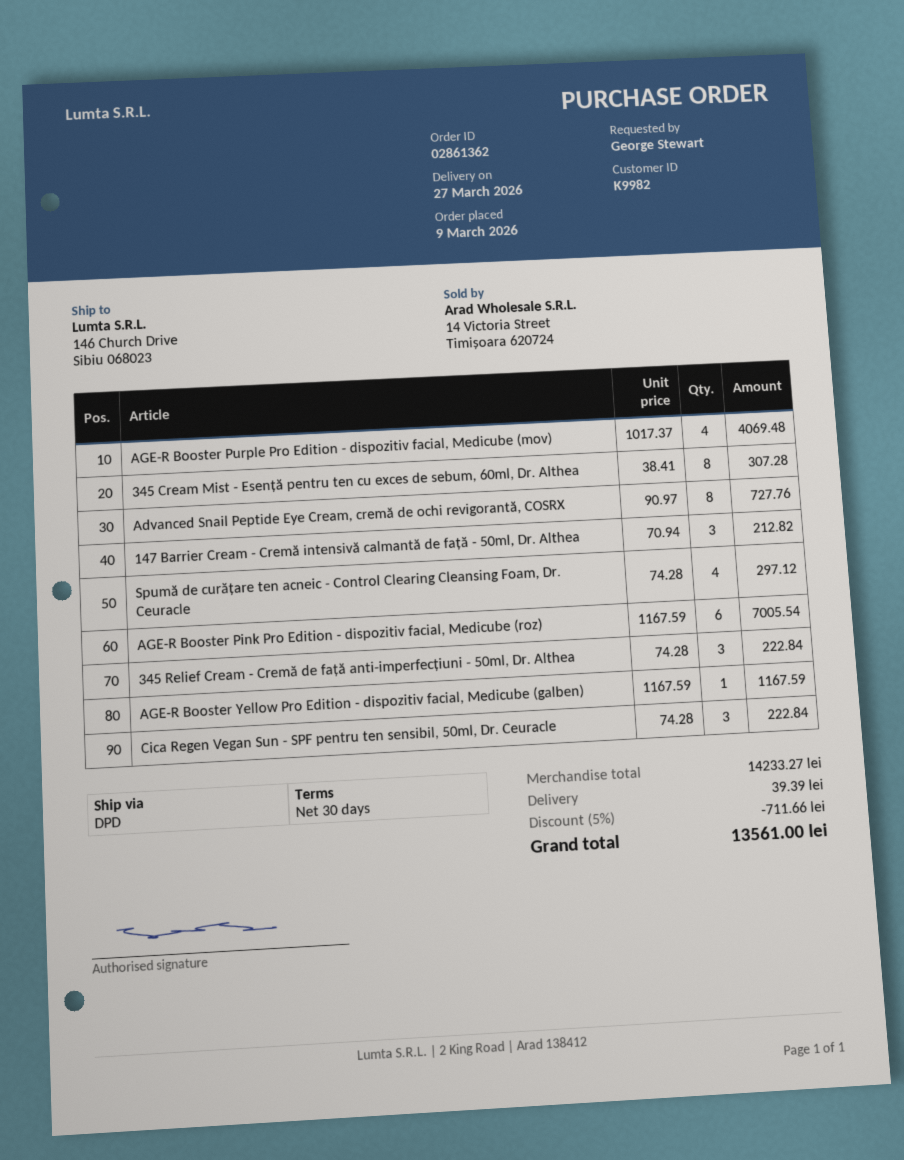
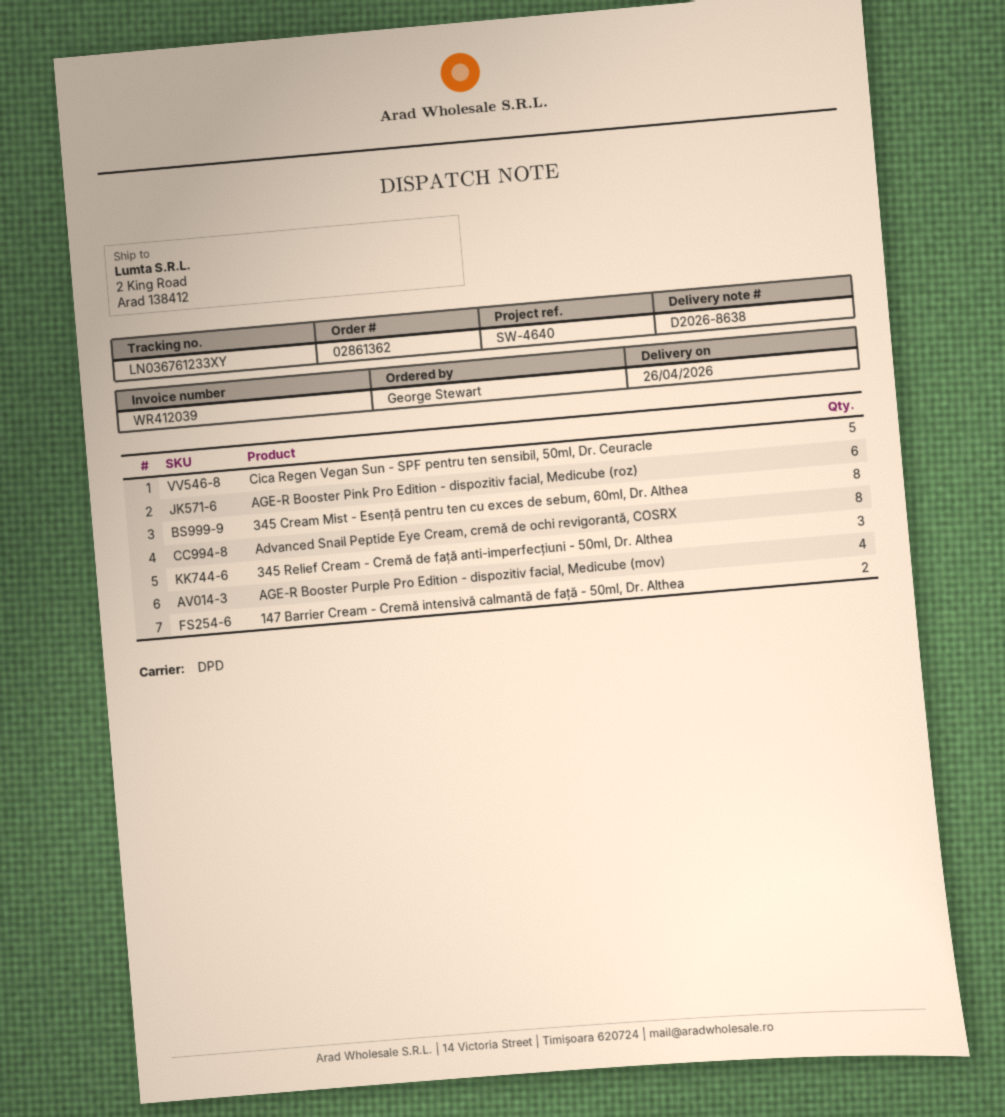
delivery date: 2026-03-27 -> 2026-04-26
ship to: 146 Church Drive, Sibiu 068023 -> 2 King Road, Arad 138412
147 Barrier Cream - Cremă intensivă calmantă de față - 50ml, Dr. Althea: 3 -> 2
Spumă de curățare ten acneic - Control Clearing Cleansing Foam, Dr. Ceuracle: 4 -> none
AGE-R Booster Yellow Pro Edition - dispozitiv facial, Medicube (galben): 1 -> none
Cica Regen Vegan Sun - SPF pentru ten sensibil, 50ml, Dr. Ceuracle: 3 -> 5

